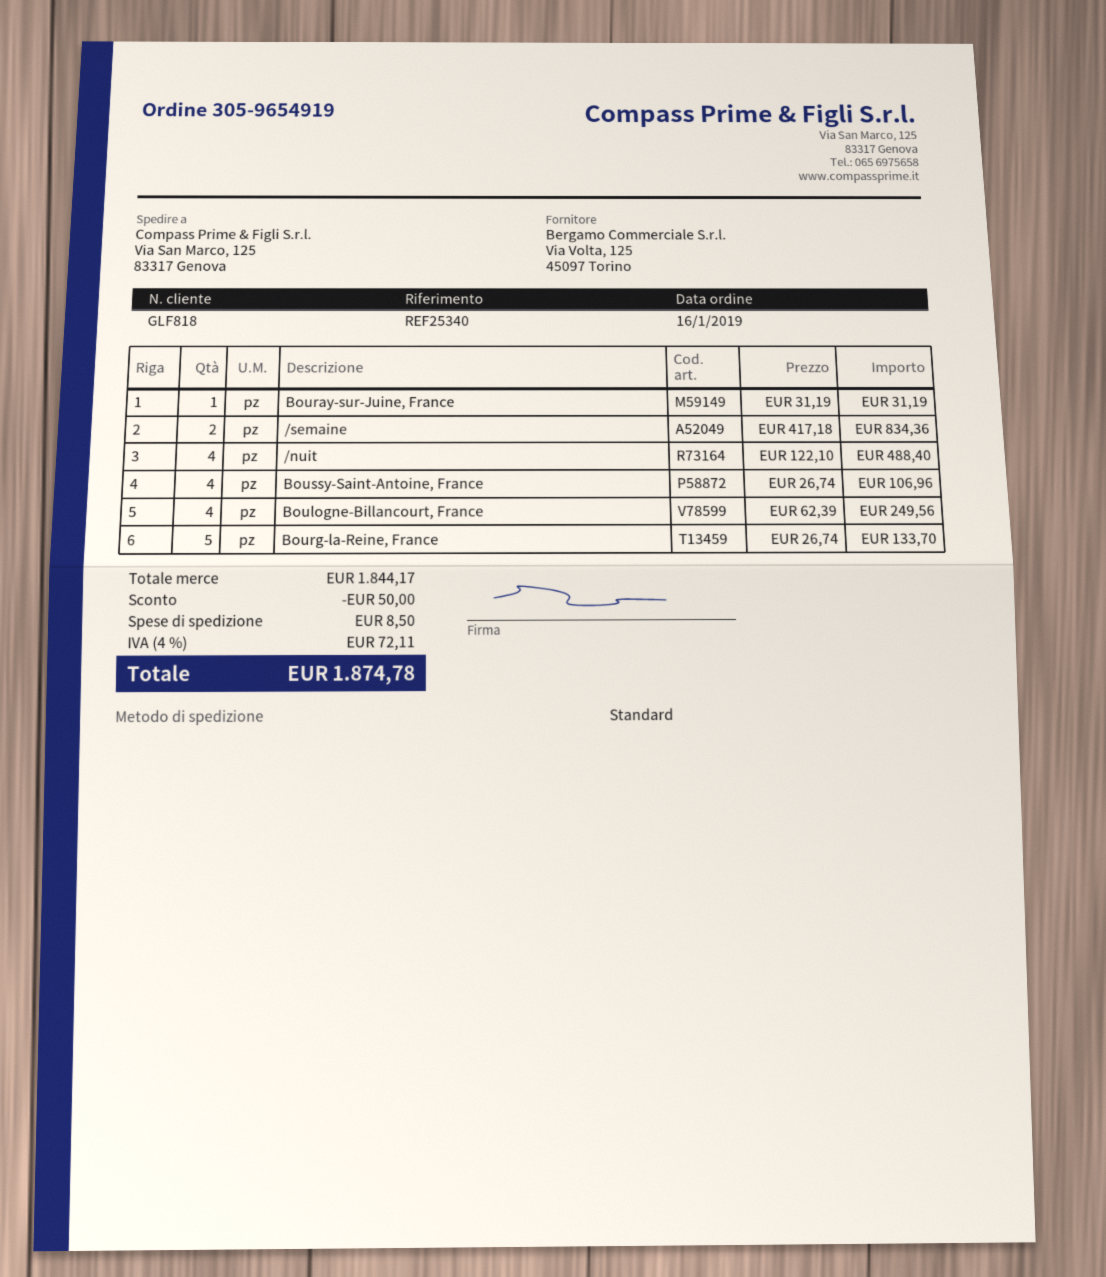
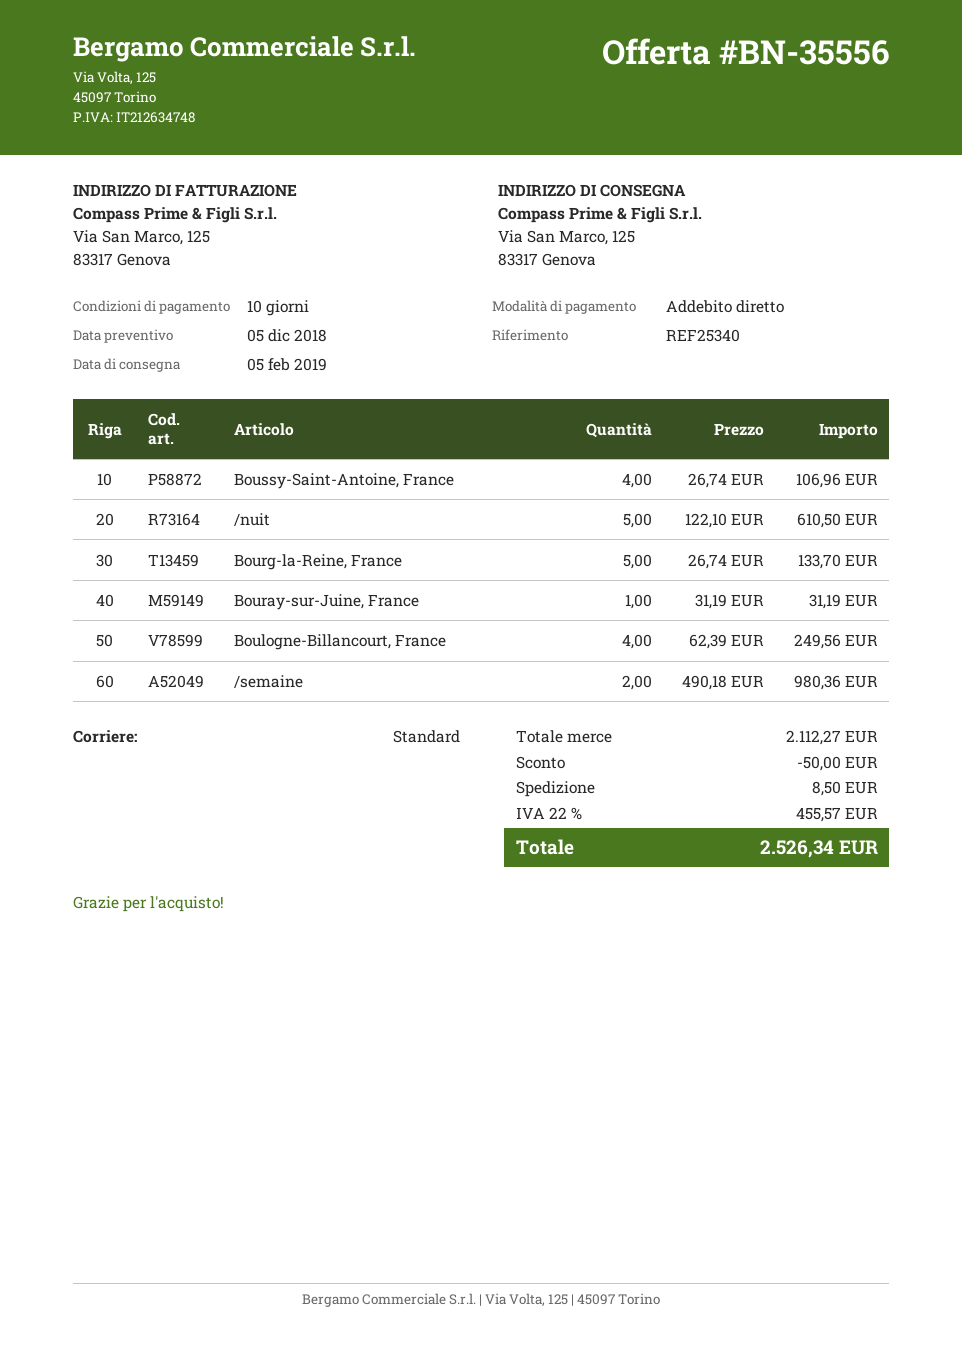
/semaine: 2 x 417.18 = 834.36 -> 2 x 490.18 = 980.36
/nuit: 4 x 122.10 = 488.40 -> 5 x 122.10 = 610.50
subtotal: 1844.17 -> 2112.27
tax: 4% = 72.11 -> 22% = 455.57
total: 1874.78 -> 2526.34

